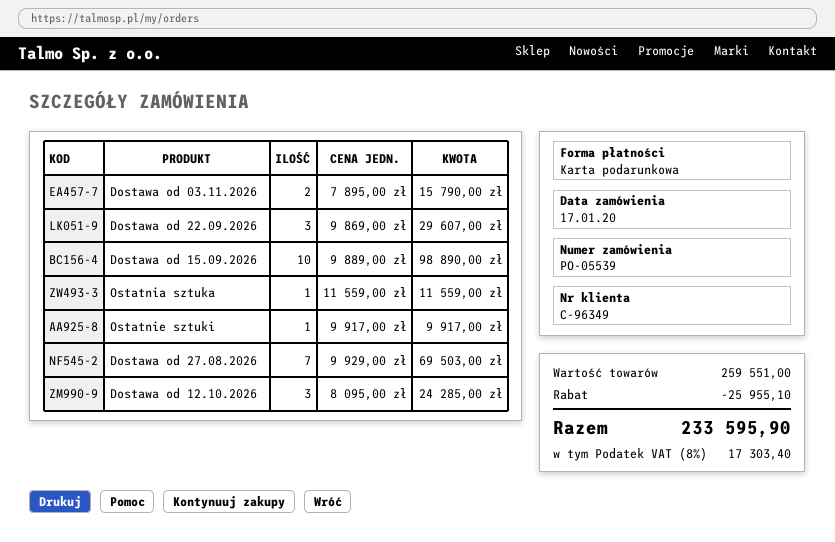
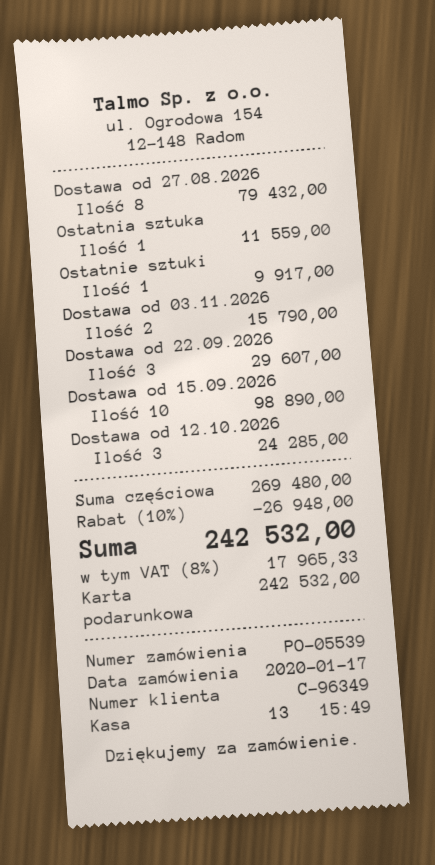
Dostawa od 27.08.2026: 7 for 69503.00 -> 8 for 79432.00
subtotal: 259551.00 -> 269480.00
discount: 25955.10 -> 26948.00
tax: 8% = 17303.40 -> 8% = 17965.33
total: 233595.90 -> 242532.00

